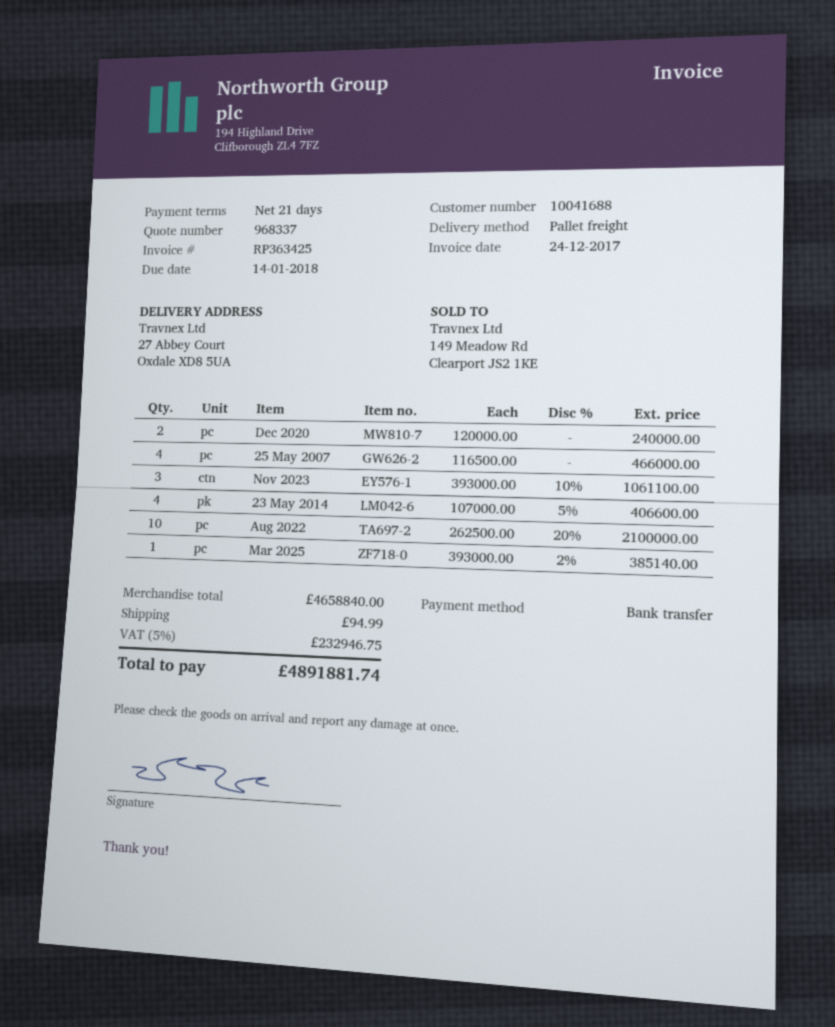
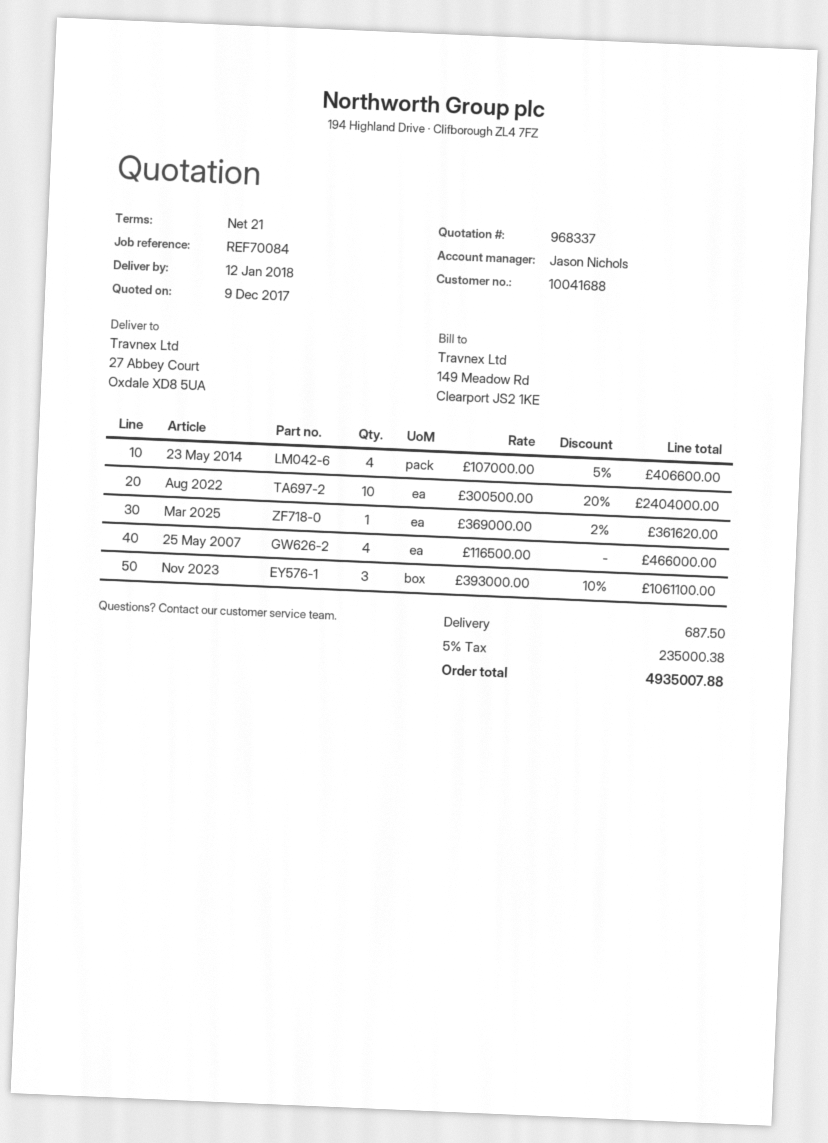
Dec 2020: 2 x 120000.00 = 240000.00 -> none
Aug 2022: 10 x 262500.00 - 20% = 2100000.00 -> 10 x 300500.00 - 20% = 2404000.00
Mar 2025: 1 x 393000.00 - 2% = 385140.00 -> 1 x 369000.00 - 2% = 361620.00
shipping: 94.99 -> 687.50
tax: 5% = 232946.75 -> 5% = 235000.38
total: 4891881.74 -> 4935007.88

